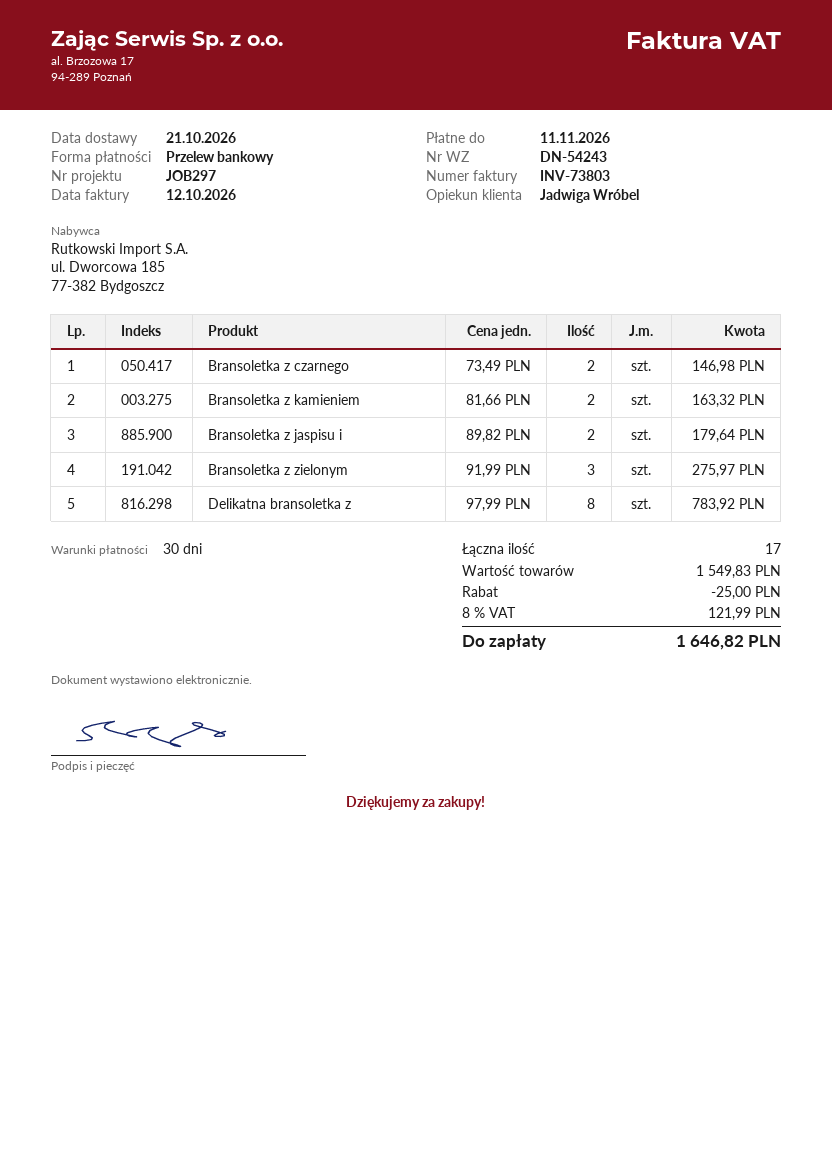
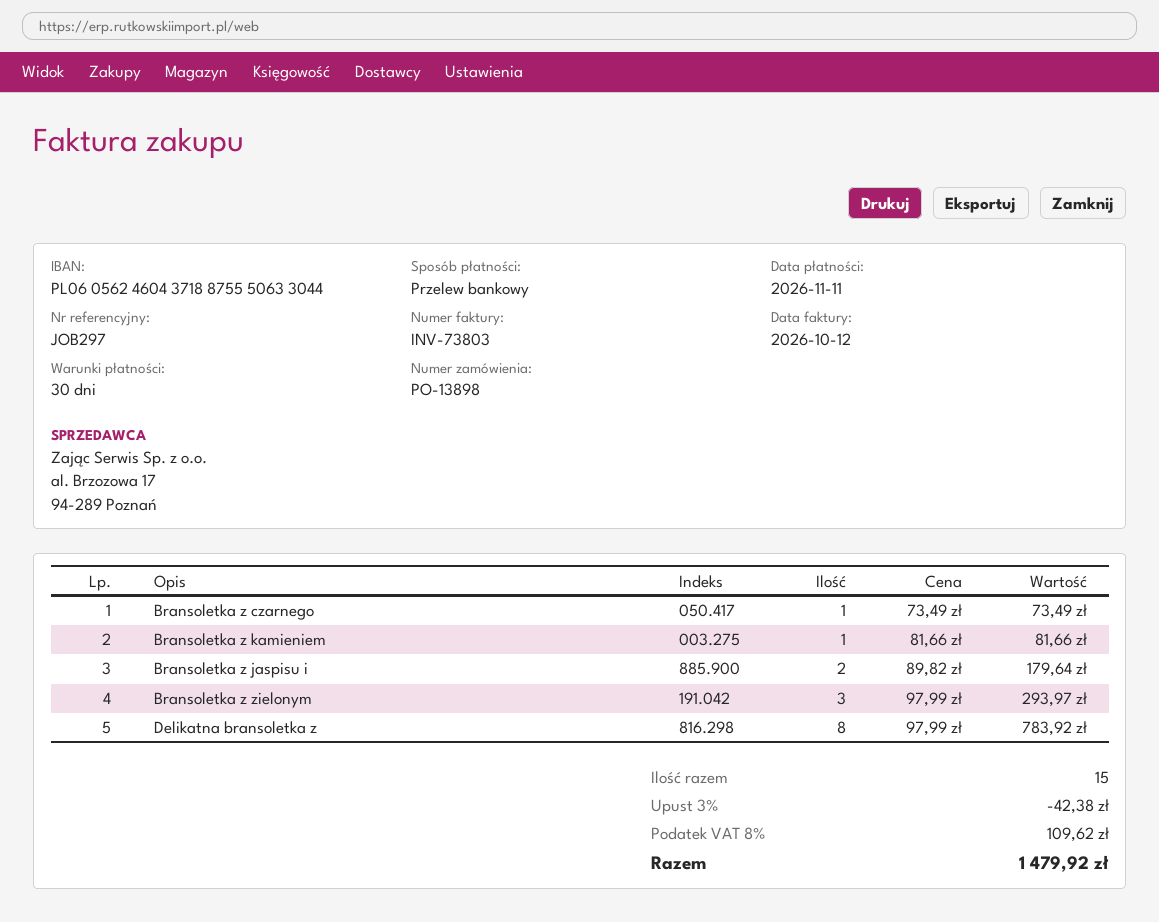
Bransoletka z czarnego: 2 x 73.49 = 146.98 -> 1 x 73.49 = 73.49
Bransoletka z kamieniem: 2 x 81.66 = 163.32 -> 1 x 81.66 = 81.66
Bransoletka z zielonym: 3 x 91.99 = 275.97 -> 3 x 97.99 = 293.97
total quantity: 17 -> 15
discount: 25.00 -> 42.38
tax: 8% = 121.99 -> 8% = 109.62
total: 1646.82 -> 1479.92

